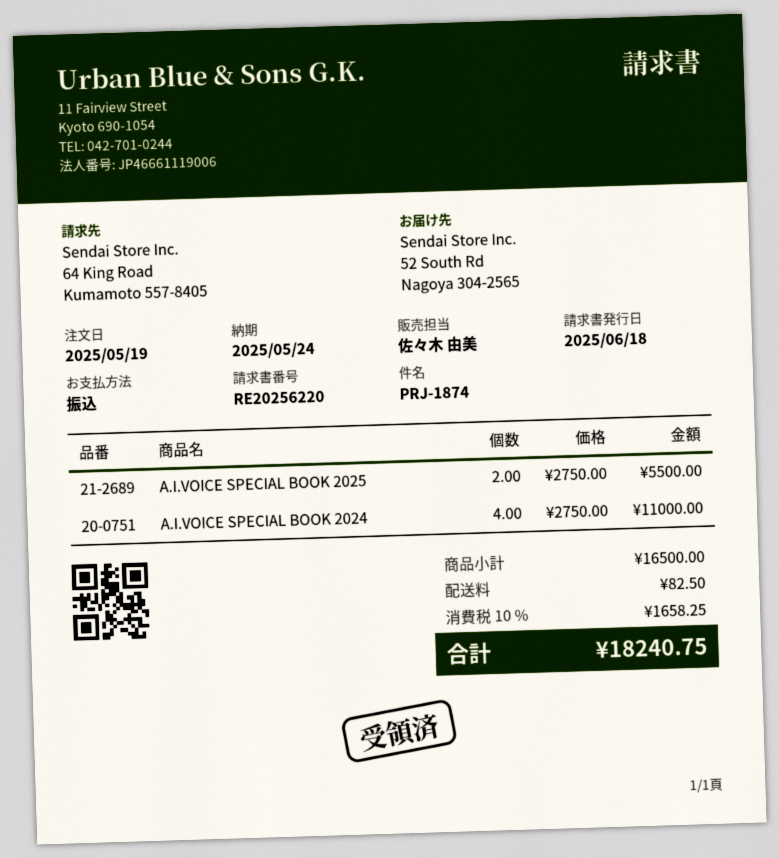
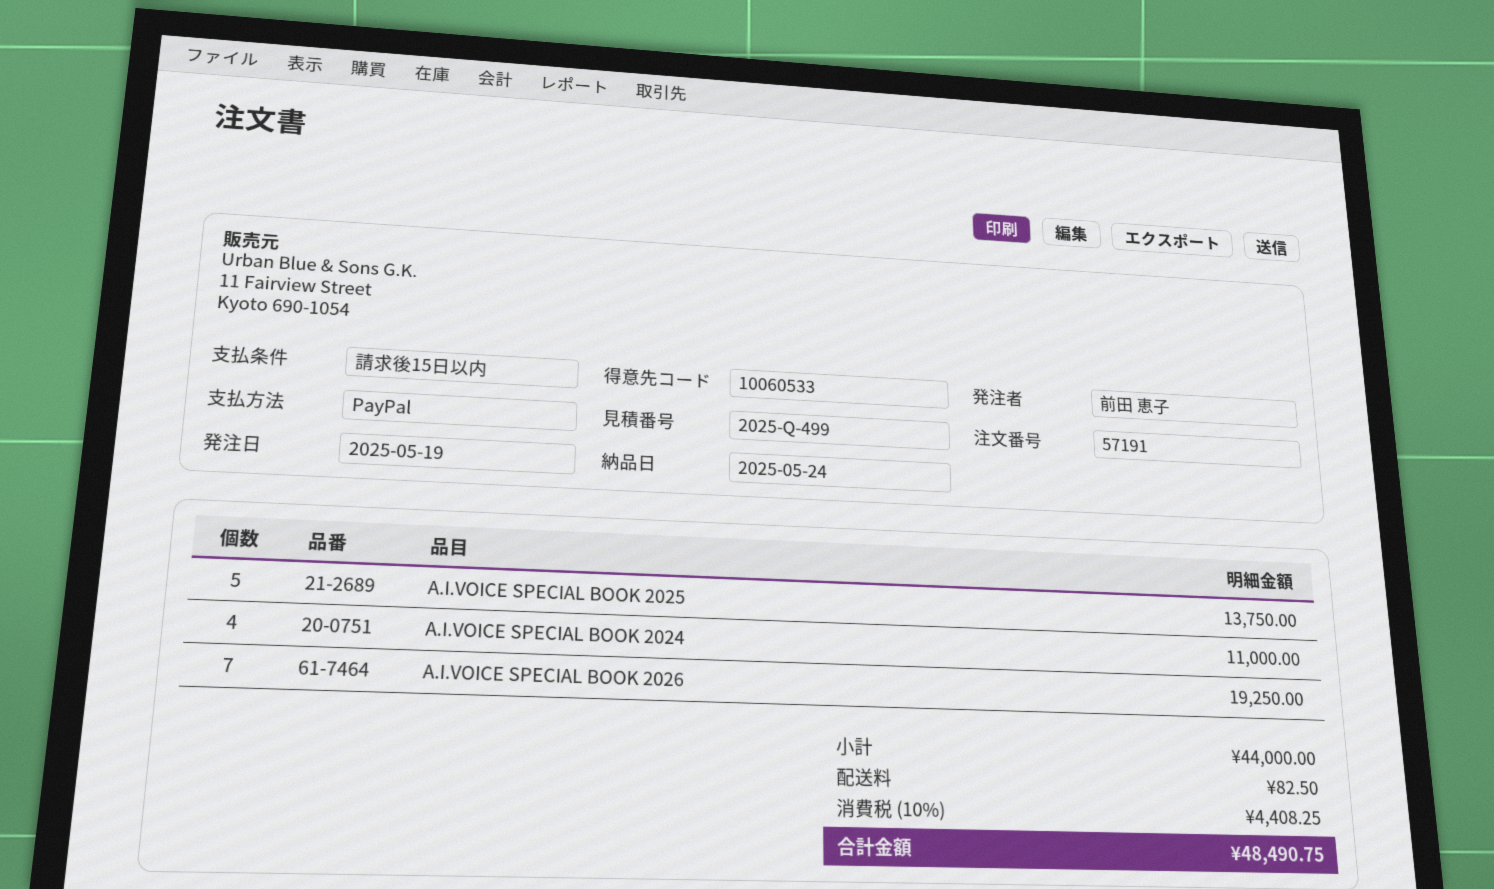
payment method: bank transfer -> PayPal
A.I.VOICE SPECIAL BOOK 2025: 2 for 5500.00 -> 5 for 13750.00
A.I.VOICE SPECIAL BOOK 2026: none -> 7 for 19250.00
subtotal: 16500.00 -> 44000.00
tax: 10% = 1658.25 -> 10% = 4408.25
total: 18240.75 -> 48490.75

